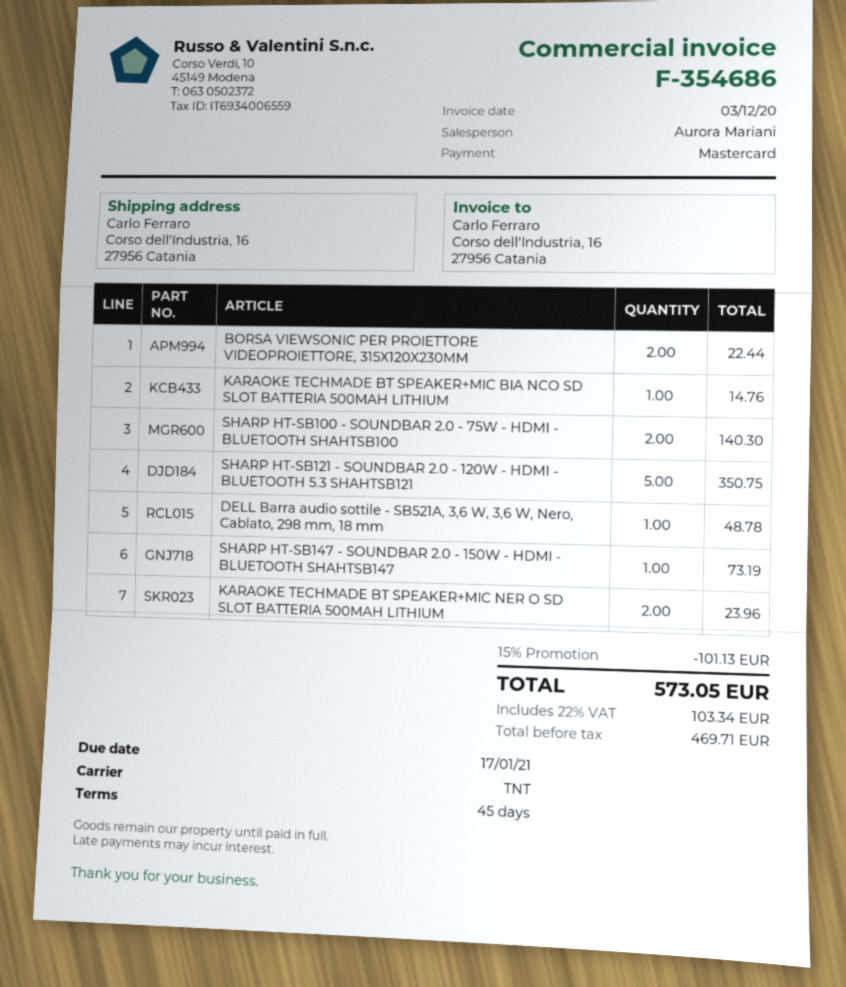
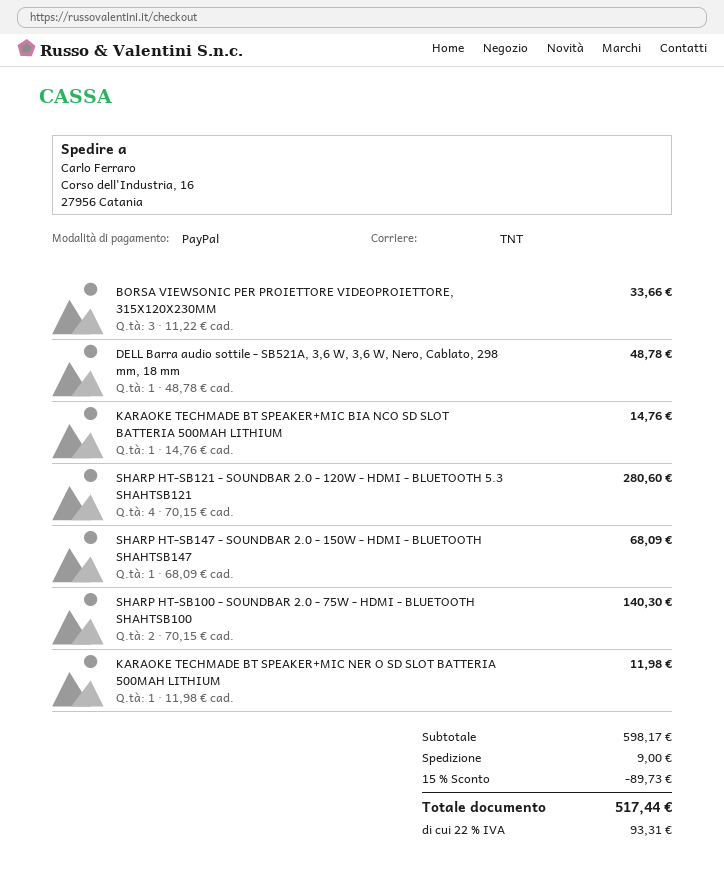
payment method: Mastercard -> PayPal
BORSA VIEWSONIC PER PROIETTORE VIDEOPROIETTORE, 315X120X230MM: 2 for 22.44 -> 3 for 33.66
SHARP HT-SB121 - SOUNDBAR 2.0 - 120W - HDMI - BLUETOOTH 5.3 SHAHTSB121: 5 for 350.75 -> 4 for 280.60
SHARP HT-SB147 - SOUNDBAR 2.0 - 150W - HDMI - BLUETOOTH SHAHTSB147: 1 for 73.19 -> 1 for 68.09
KARAOKE TECHMADE BT SPEAKER+MIC NER O SD SLOT BATTERIA 500MAH LITHIUM: 2 for 23.96 -> 1 for 11.98
discount: 15% = 101.13 -> 15% = 89.73
shipping: none -> 9.00
tax: 22% = 103.34 -> 22% = 93.31
total: 573.05 -> 517.44

